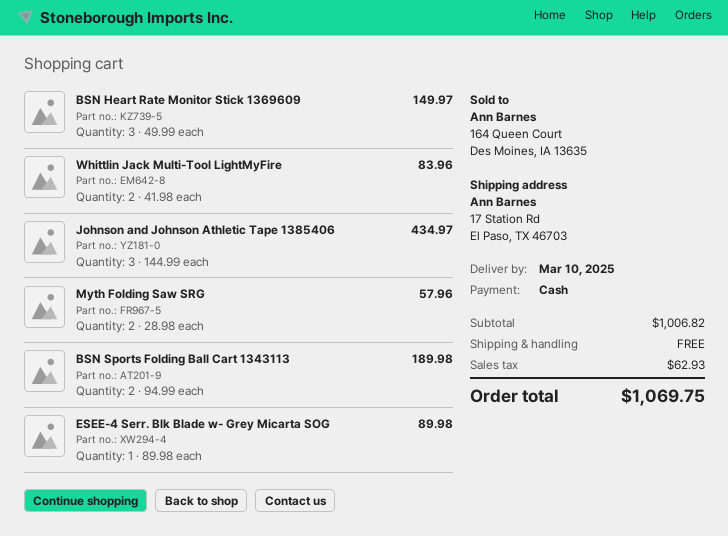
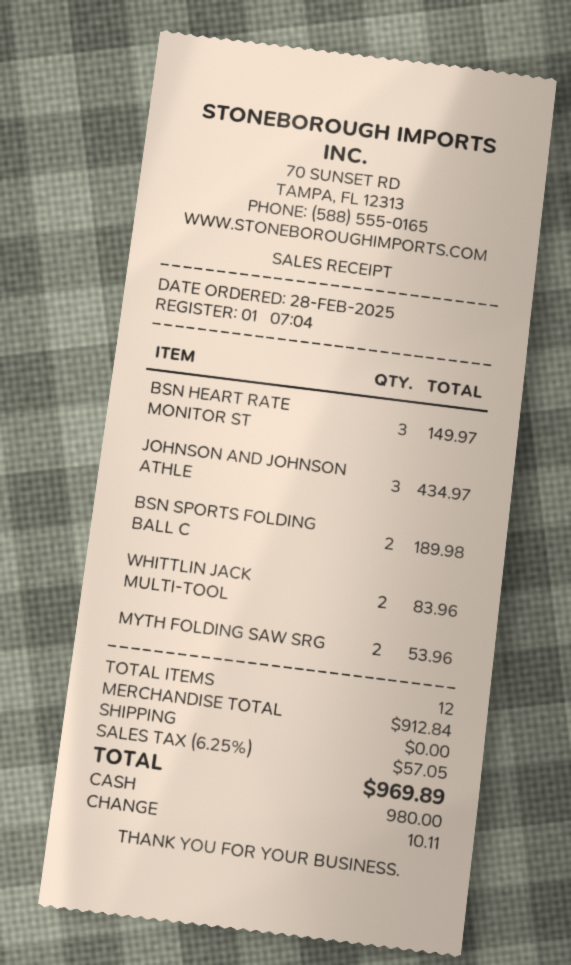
Myth Folding Saw SRG: 2 for 57.96 -> 2 for 53.96
ESEE-4 Serr. Blk Blade w- Grey Micarta SOG: 1 for 89.98 -> none
subtotal: 1006.82 -> 912.84
tax: 62.93 -> 57.05
total: 1069.75 -> 969.89

